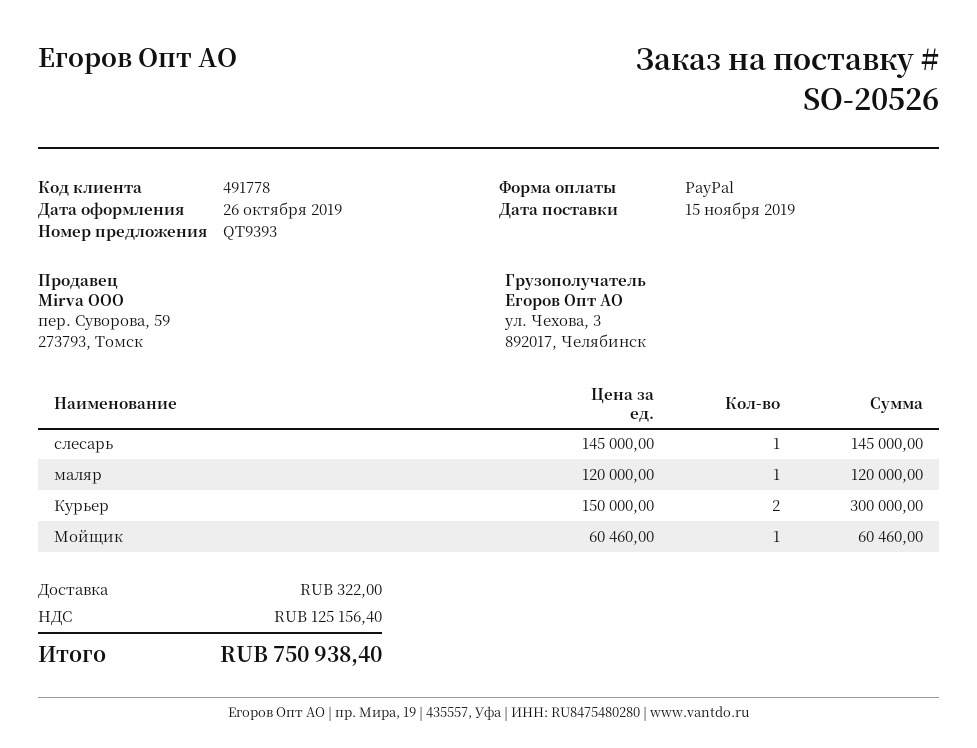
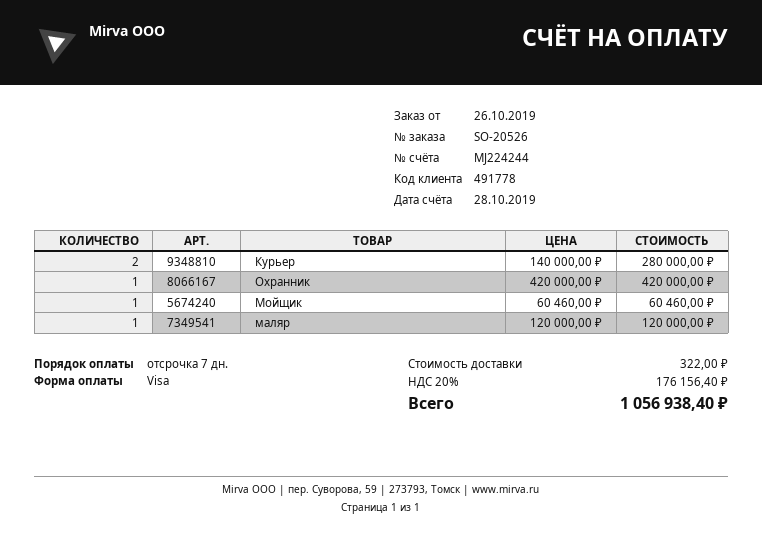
payment method: PayPal -> Visa
слесарь: 1 x 145000.00 = 145000.00 -> none
Курьер: 2 x 150000.00 = 300000.00 -> 2 x 140000.00 = 280000.00
Охранник: none -> 1 x 420000.00 = 420000.00
tax: 125156.40 -> 176156.40
total: 750938.40 -> 1056938.40

